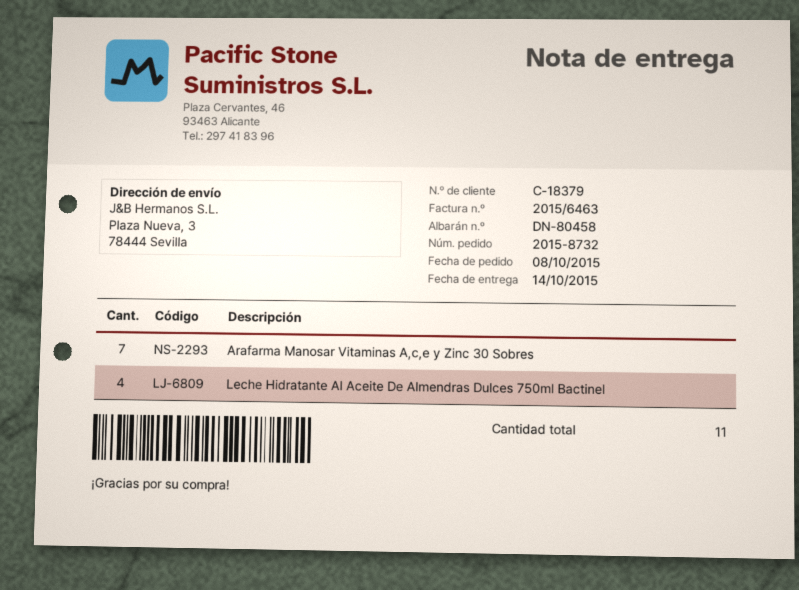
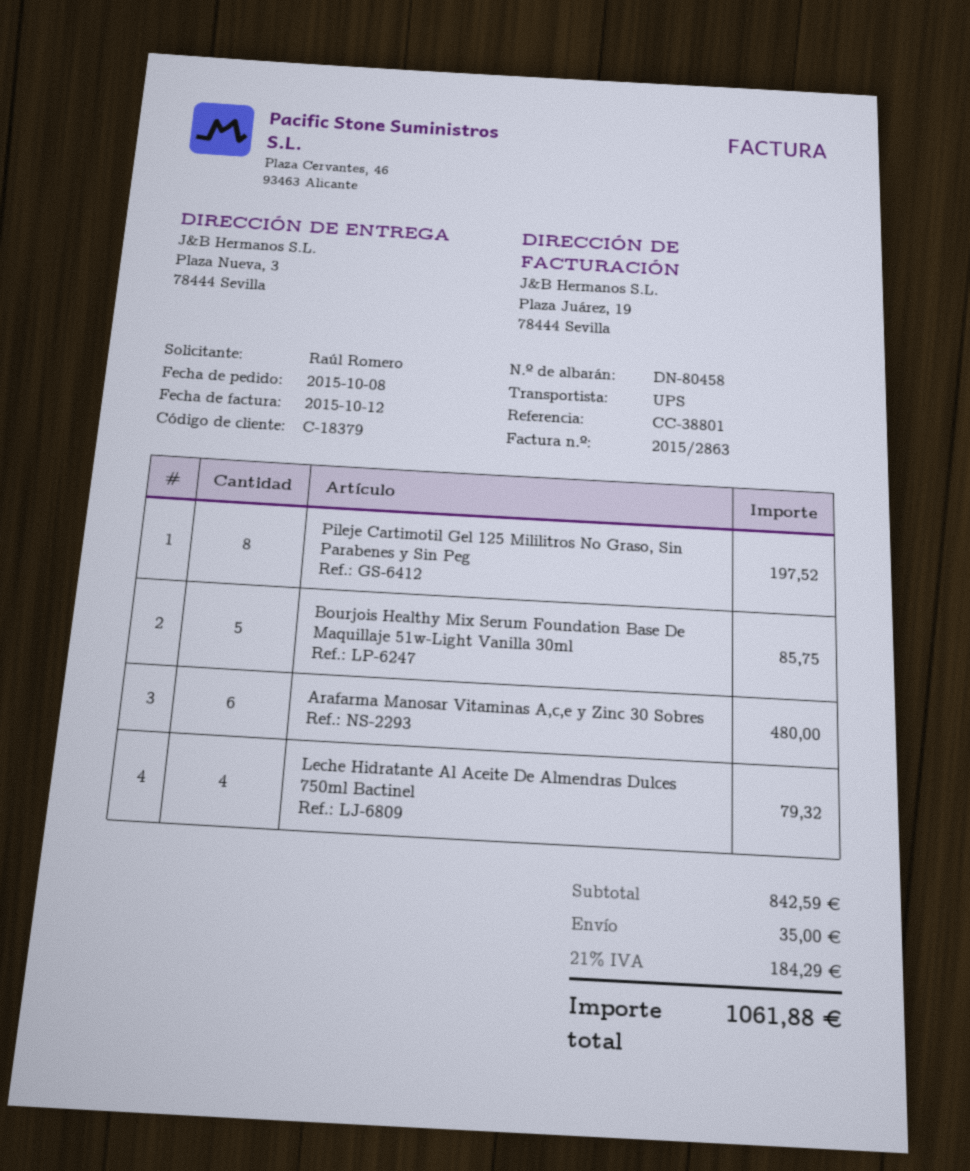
invoice number: 2015/6463 -> 2015/2863
Arafarma Manosar Vitaminas A,c,e y Zinc 30 Sobres: 7 -> 6
Pileje Cartimotil Gel 125 Mililitros No Graso, Sin Parabenes y Sin Peg: none -> 8
Bourjois Healthy Mix Serum Foundation Base De Maquillaje 51w-Light Vanilla 30ml: none -> 5

